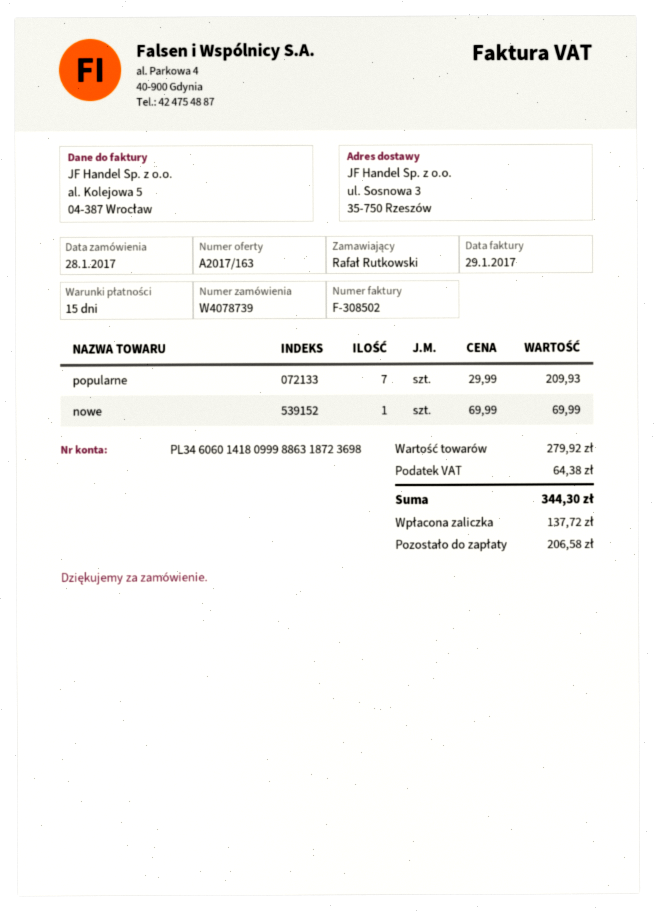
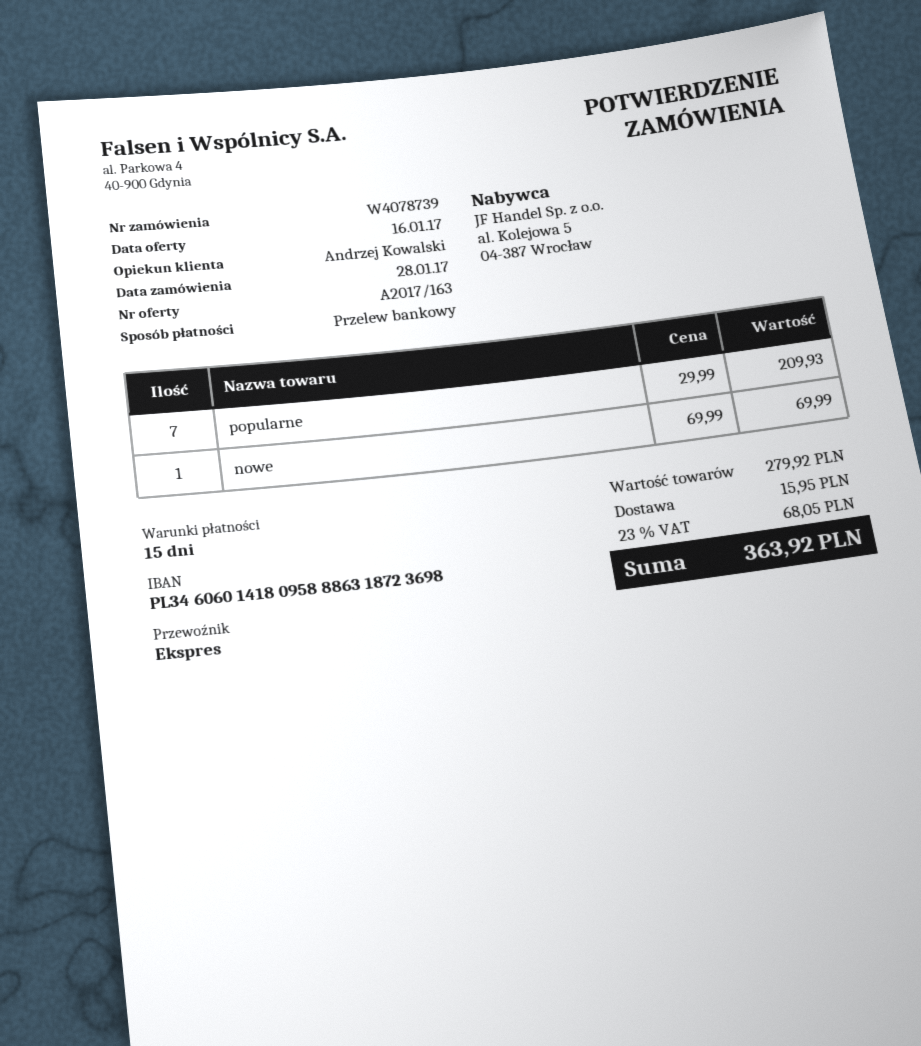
bank account: PL34606014180999886318723698 -> PL34606014180958886318723698
shipping: none -> 15.95
tax: 64.38 -> 68.05
total: 344.30 -> 363.92

